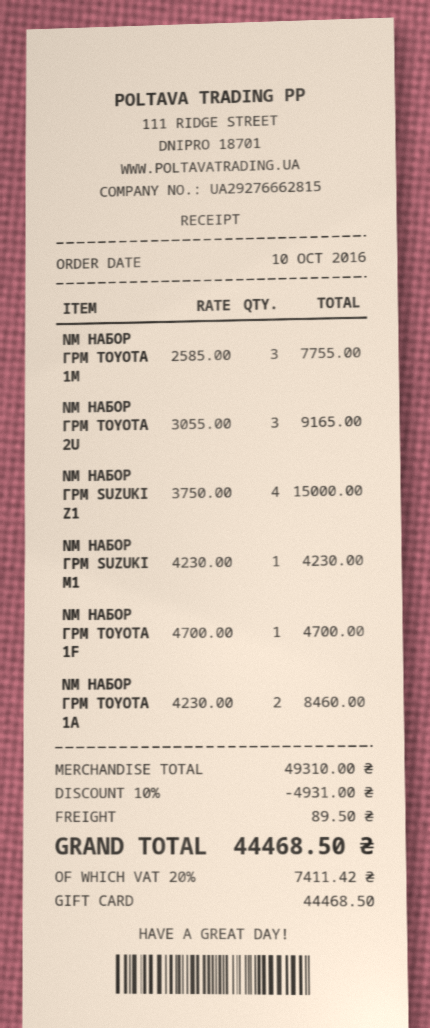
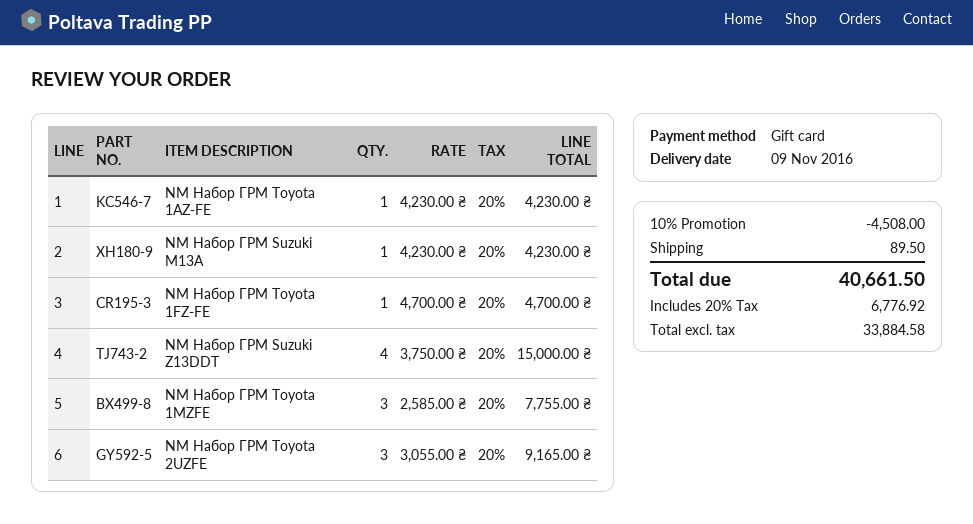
NM НАБОР ГРМ TOYOTA 1A: 2 x 4230.00 = 8460.00 -> 1 x 4230.00 = 4230.00
discount: 10% = 4931.00 -> 10% = 4508.00
tax: 20% = 7411.42 -> 20% = 6776.92
total: 44468.50 -> 40661.50

